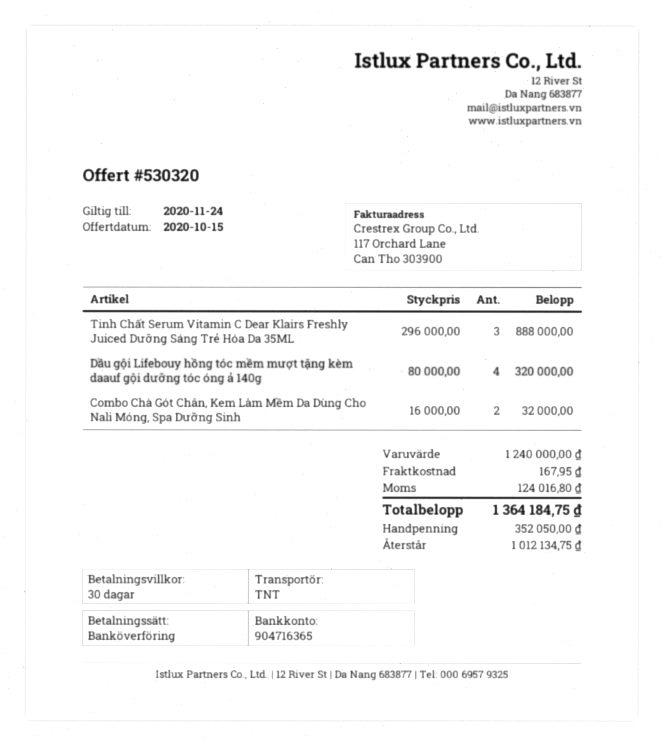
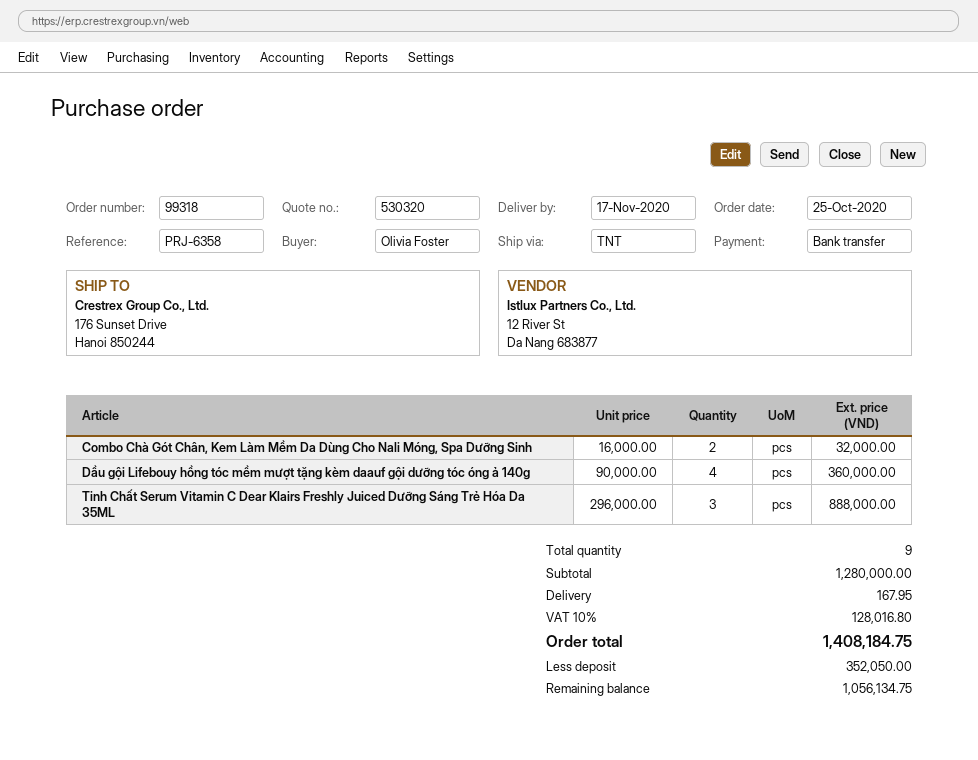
Dầu gội Lifebouy hồng tóc mềm mượt tặng kèm daauf gội dưỡng tóc óng ả 140g: 4 x 80000.00 = 320000.00 -> 4 x 90000.00 = 360000.00
subtotal: 1240000.00 -> 1280000.00
tax: 124016.80 -> 128016.80
total: 1364184.75 -> 1408184.75
balance: 1012134.75 -> 1056134.75

